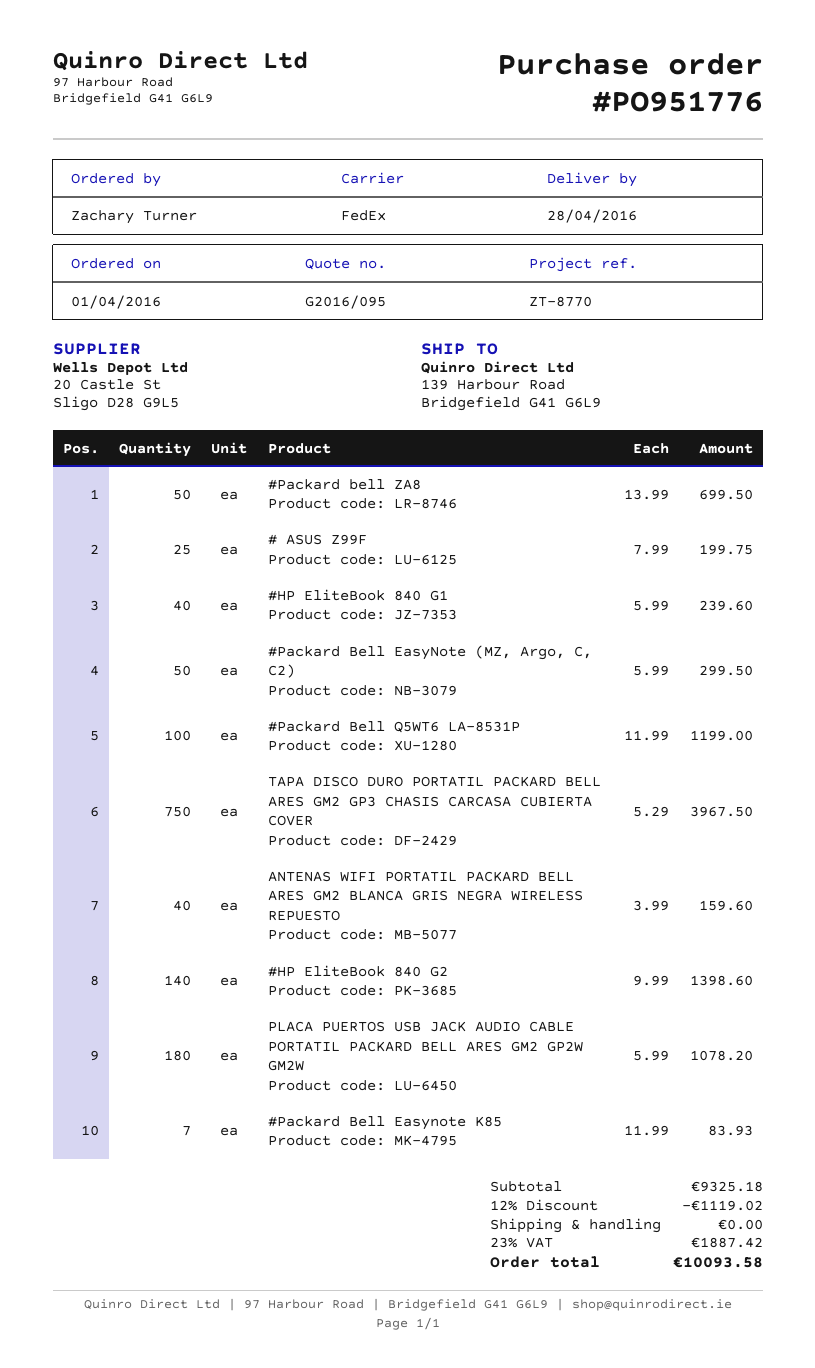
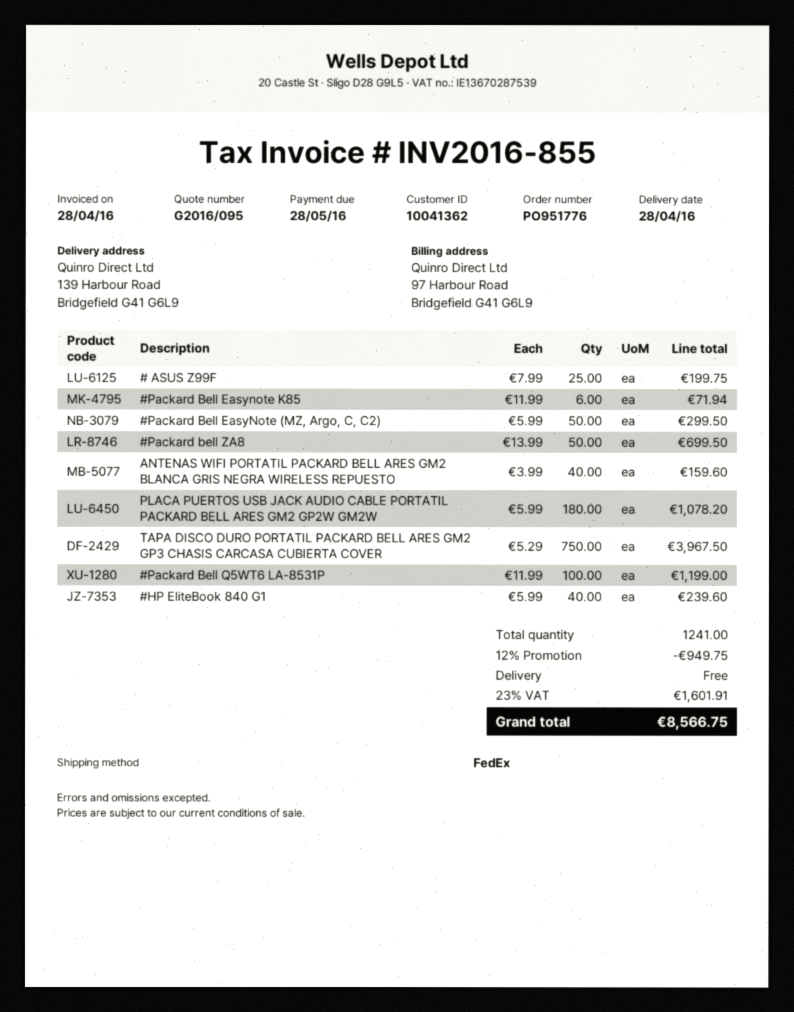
#HP EliteBook 840 G2: 140 x 9.99 = 1398.60 -> none
#Packard Bell Easynote K85: 7 x 11.99 = 83.93 -> 6 x 11.99 = 71.94
discount: 12% = 1119.02 -> 12% = 949.75
tax: 23% = 1887.42 -> 23% = 1601.91
total: 10093.58 -> 8566.75

